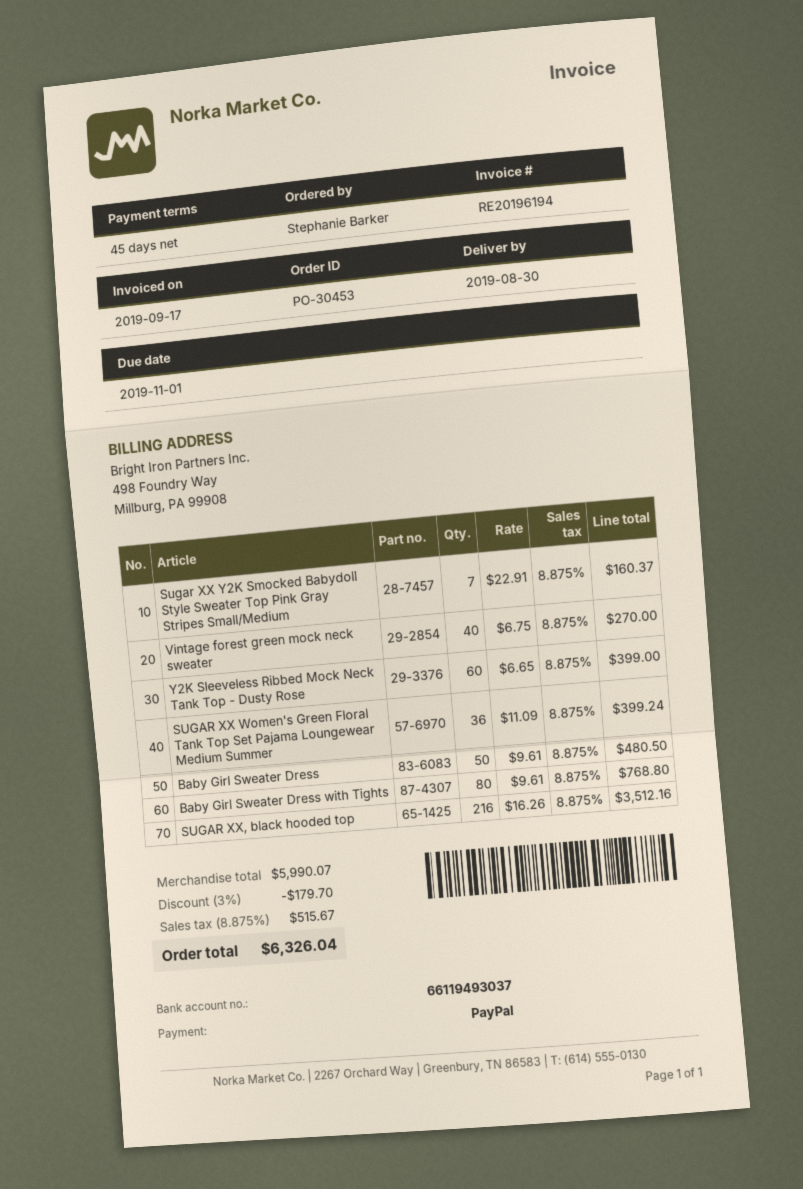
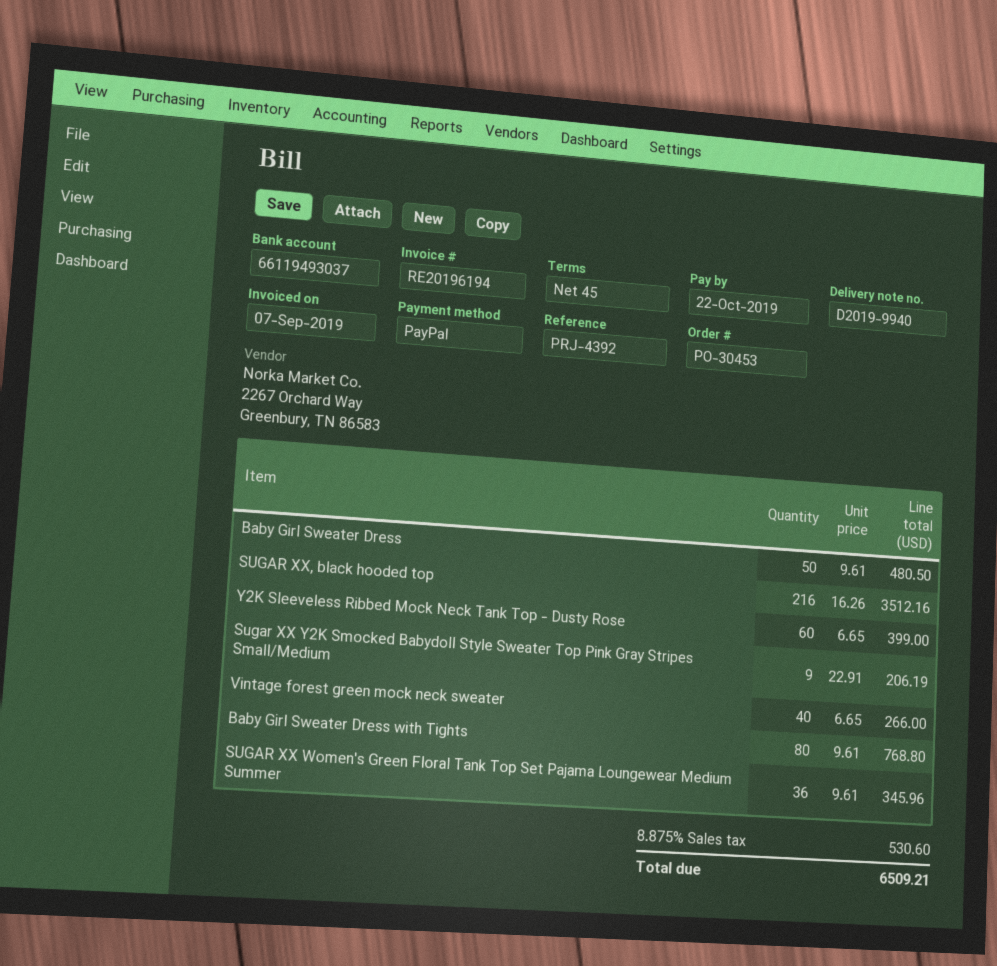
invoice date: 2019-09-17 -> 2019-09-07
due date: 2019-11-01 -> 2019-10-22
Sugar XX Y2K Smocked Babydoll Style Sweater Top Pink Gray Stripes Small/Medium: 7 x 22.91 = 160.37 -> 9 x 22.91 = 206.19
Vintage forest green mock neck sweater: 40 x 6.75 = 270.00 -> 40 x 6.65 = 266.00
SUGAR XX Women's Green Floral Tank Top Set Pajama Loungewear Medium Summer: 36 x 11.09 = 399.24 -> 36 x 9.61 = 345.96
discount: 3% = 179.70 -> none
tax: 8.875% = 515.67 -> 8.875% = 530.60
total: 6326.04 -> 6509.21

